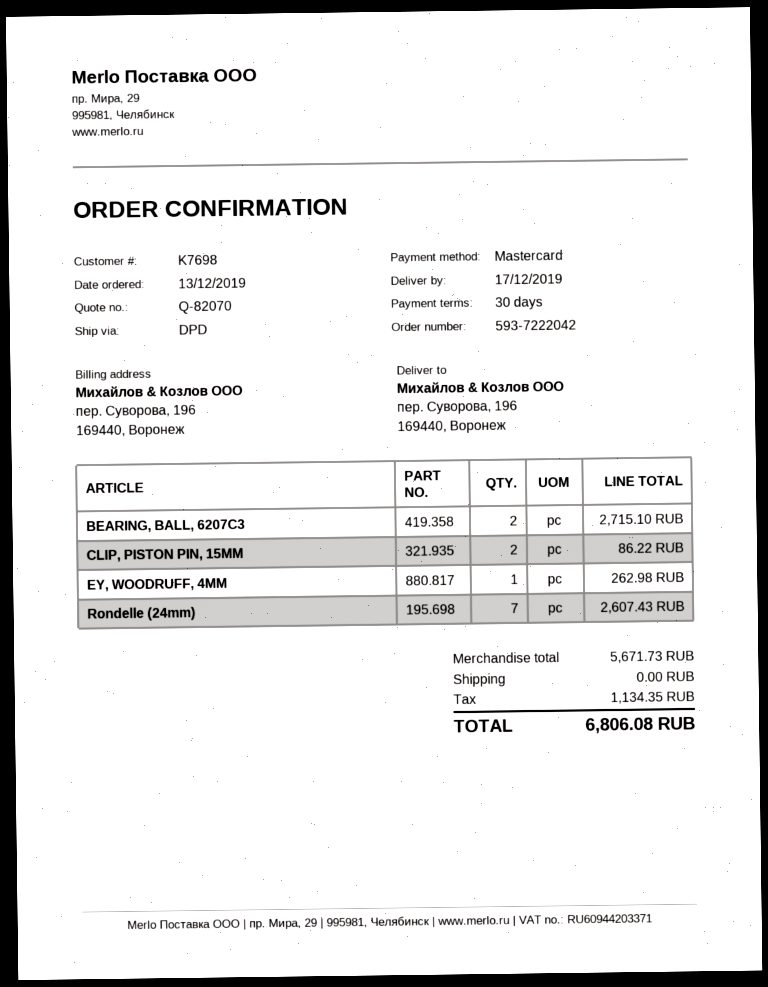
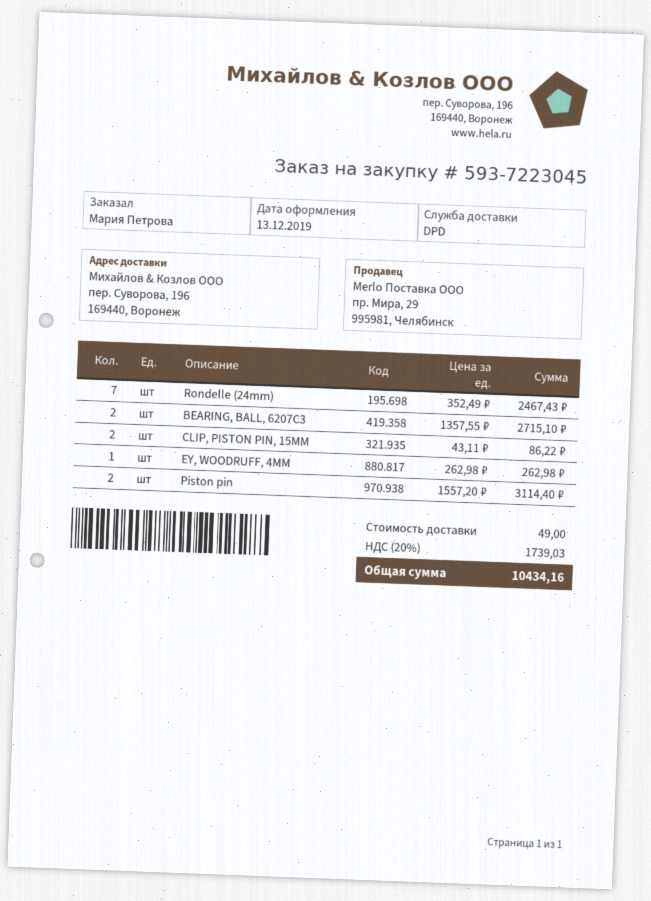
order number: 593-7222042 -> 593-7223045
Rondelle (24mm): 7 for 2607.43 -> 7 for 2467.43
Piston pin: none -> 2 for 3114.40
shipping: 0.00 -> 49.00
tax: 1134.35 -> 1739.03
total: 6806.08 -> 10434.16

